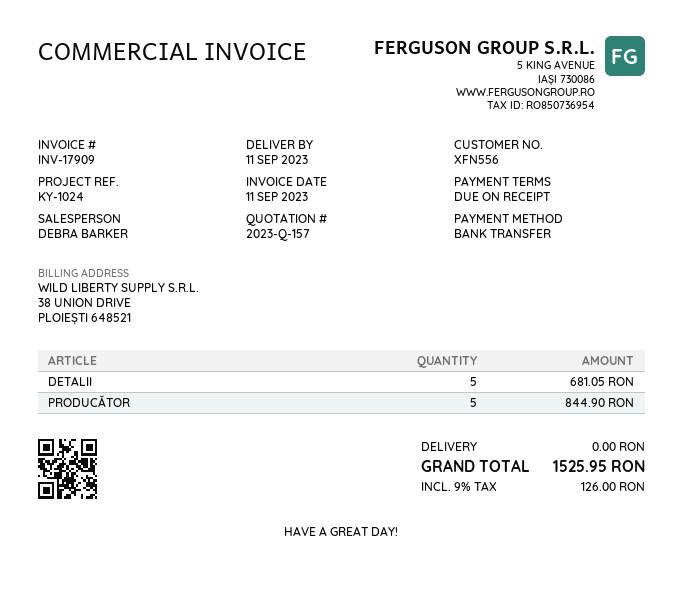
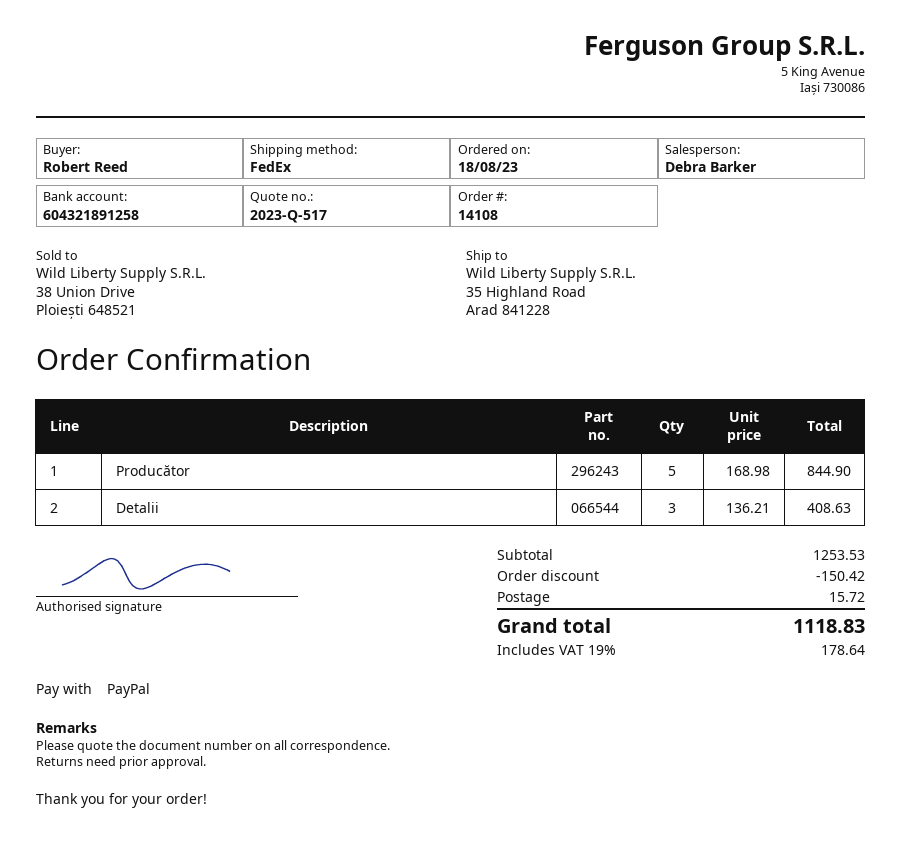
quote number: 2023-Q-157 -> 2023-Q-517
payment method: bank transfer -> PayPal
DETALII: 5 for 681.05 -> 3 for 408.63
discount: none -> 150.42
shipping: 0.00 -> 15.72
tax: 9% = 126.00 -> 19% = 178.64
total: 1525.95 -> 1118.83

